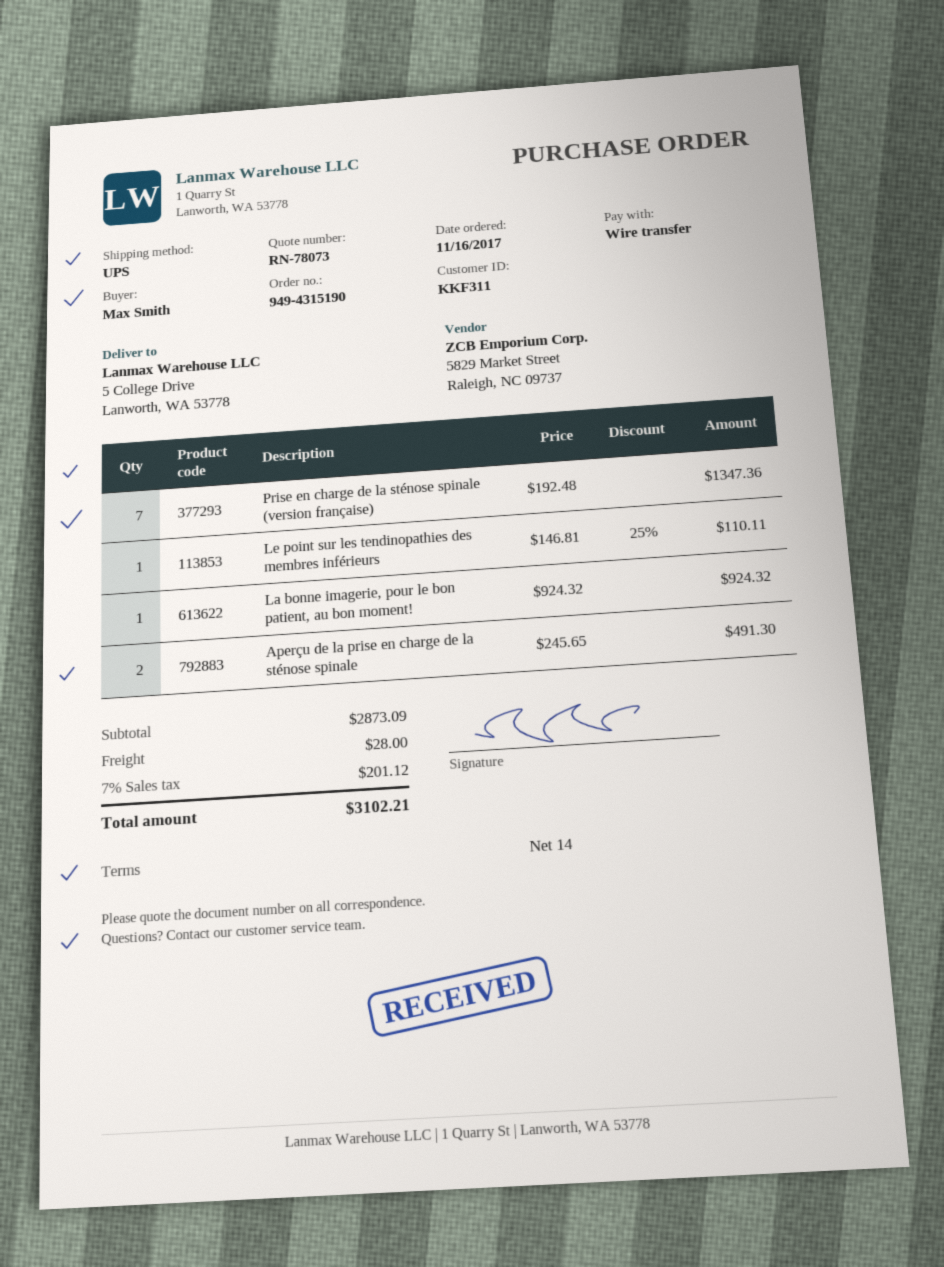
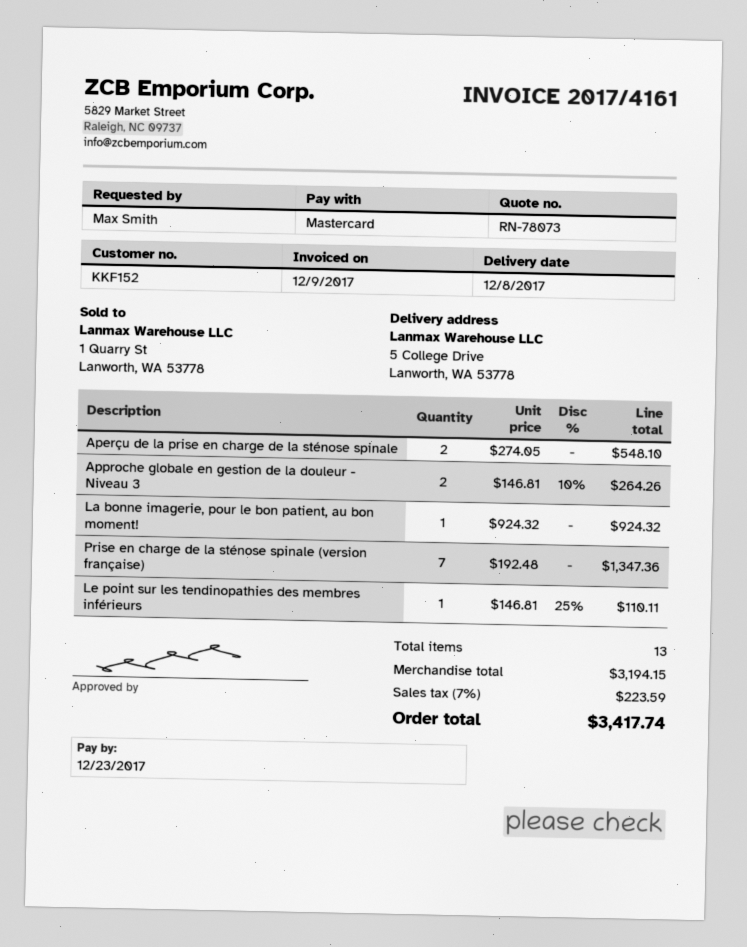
customer number: KKF311 -> KKF152
payment method: bank transfer -> Mastercard
Aperçu de la prise en charge de la sténose spinale: 2 x 245.65 = 491.30 -> 2 x 274.05 = 548.10
Approche globale en gestion de la douleur - Niveau 3: none -> 2 x 146.81 - 10% = 264.26
subtotal: 2873.09 -> 3194.15
shipping: 28.00 -> none
tax: 7% = 201.12 -> 7% = 223.59
total: 3102.21 -> 3417.74

